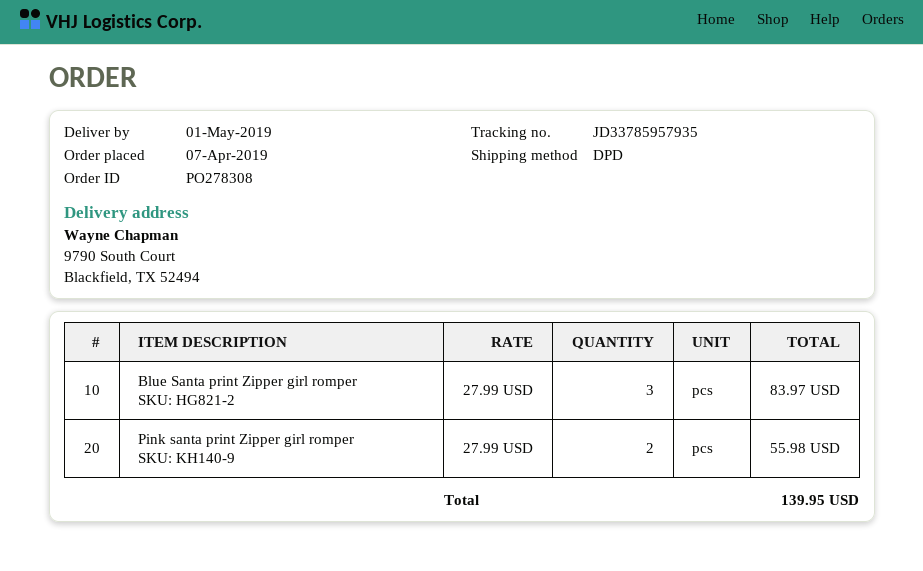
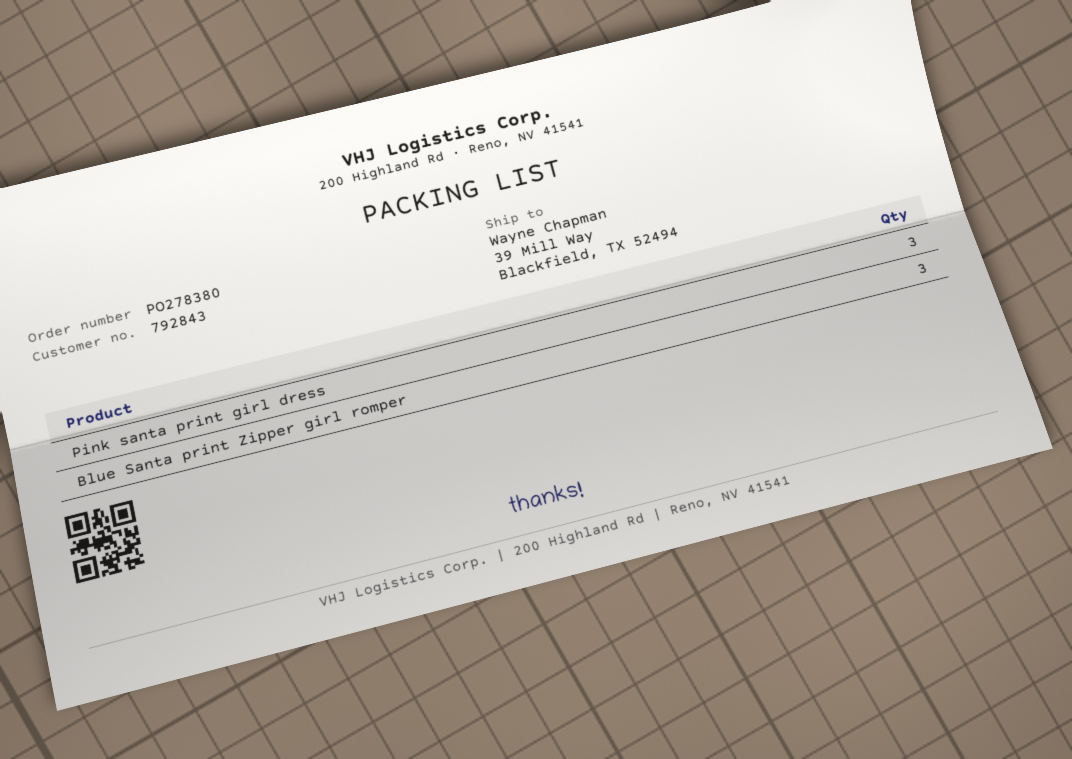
order number: PO278308 -> PO278380
ship to: 9790 South Court, Blackfield, TX 52494 -> 39 Mill Way, Blackfield, TX 52494
Pink santa print Zipper girl romper: 2 -> none
Pink santa print girl dress: none -> 3

